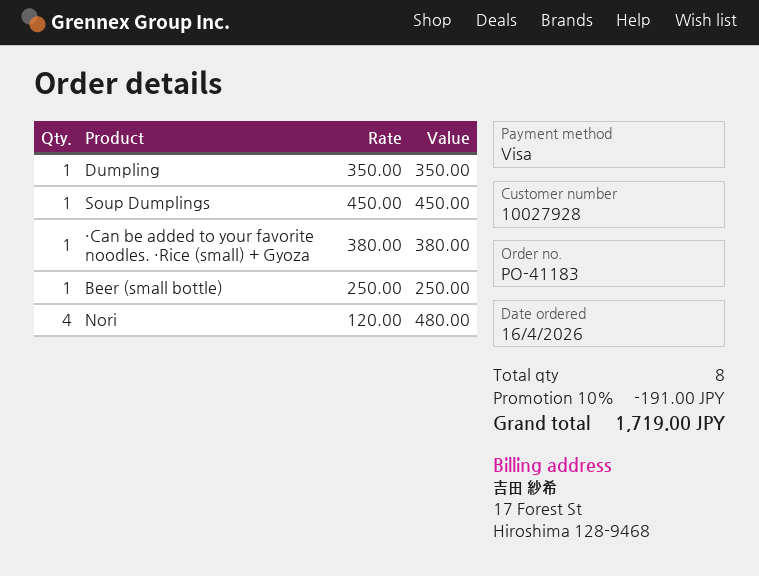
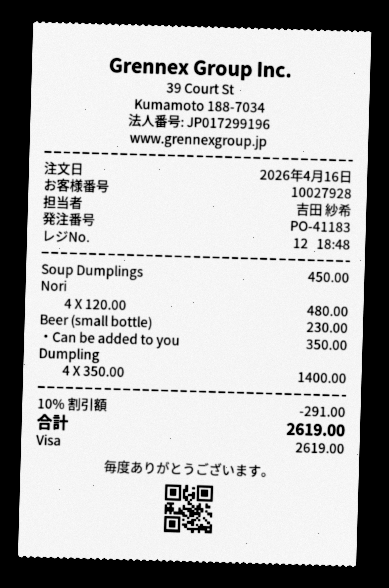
Dumpling: 1 x 350.00 = 350.00 -> 4 x 350.00 = 1400.00
・Can be added to your favorite noodles. ・Rice (small) + Gyoza: 1 x 380.00 = 380.00 -> 1 x 350.00 = 350.00
Beer (small bottle): 1 x 250.00 = 250.00 -> 1 x 230.00 = 230.00
discount: 10% = 191.00 -> 10% = 291.00
total: 1719.00 -> 2619.00

